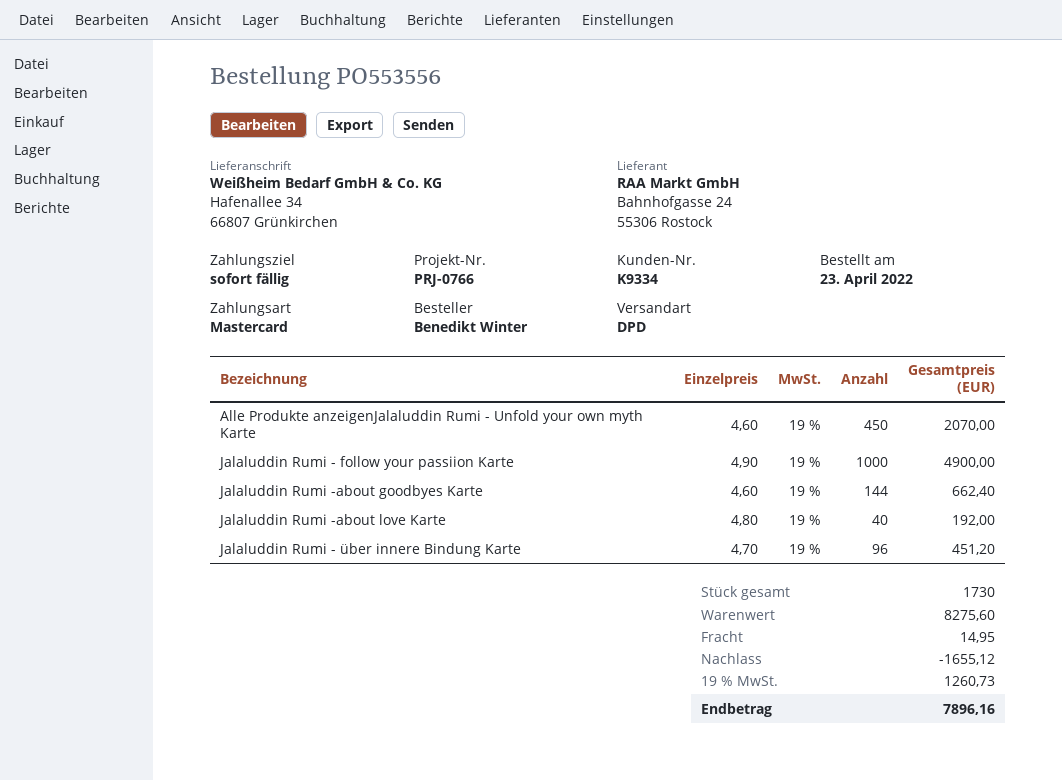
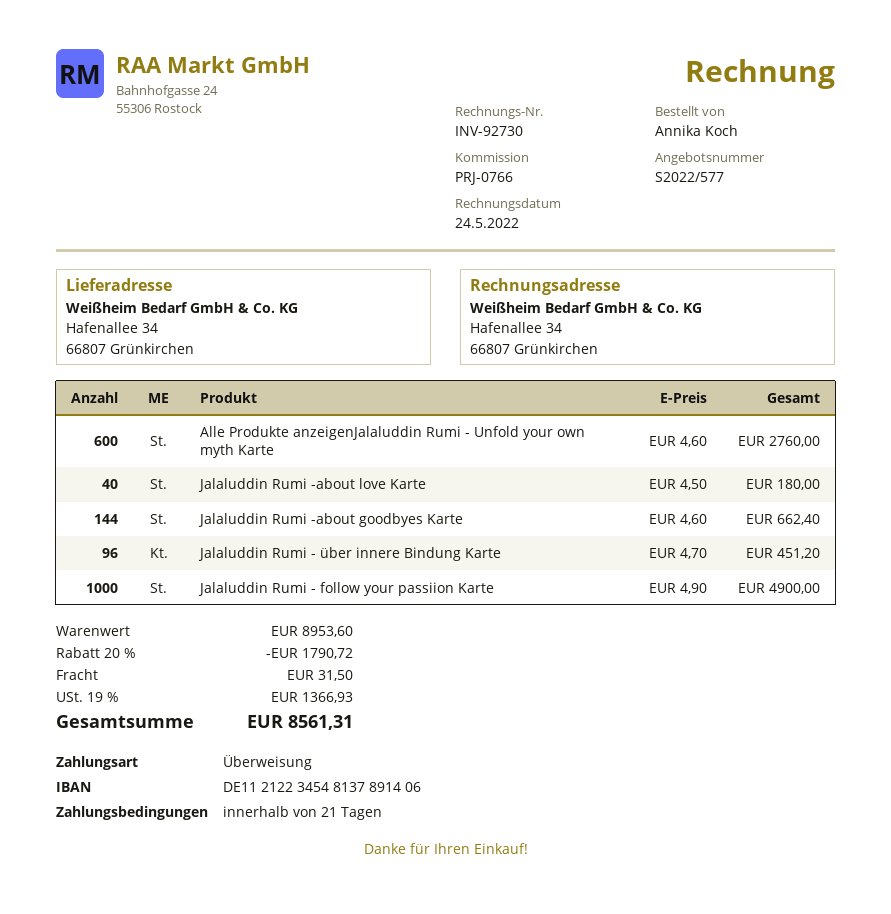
payment terms: on receipt -> 21 days
ordered by: Benedikt Winter -> Annika Koch
payment method: Mastercard -> bank transfer
Alle Produkte anzeigenJalaluddin Rumi - Unfold your own myth Karte: 450 x 4.60 = 2070.00 -> 600 x 4.60 = 2760.00
Jalaluddin Rumi -about love Karte: 40 x 4.80 = 192.00 -> 40 x 4.50 = 180.00
subtotal: 8275.60 -> 8953.60
discount: 1655.12 -> 1790.72
shipping: 14.95 -> 31.50
tax: 19% = 1260.73 -> 19% = 1366.93
total: 7896.16 -> 8561.31

